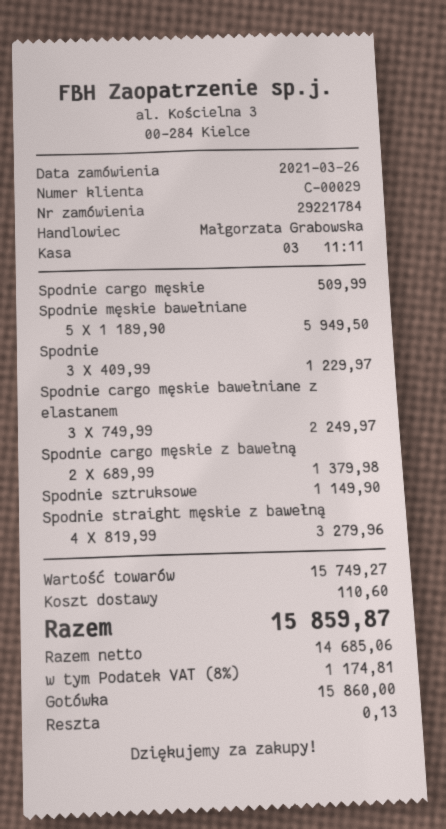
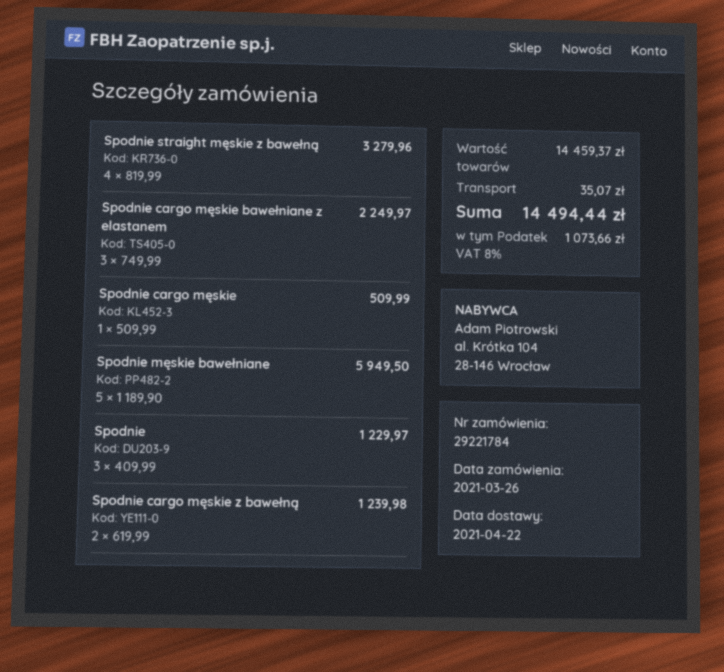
Spodnie cargo męskie z bawełną: 2 x 689.99 = 1379.98 -> 2 x 619.99 = 1239.98
Spodnie sztruksowe: 1 x 1149.90 = 1149.90 -> none
subtotal: 15749.27 -> 14459.37
shipping: 110.60 -> 35.07
tax: 8% = 1174.81 -> 8% = 1073.66
total: 15859.87 -> 14494.44

